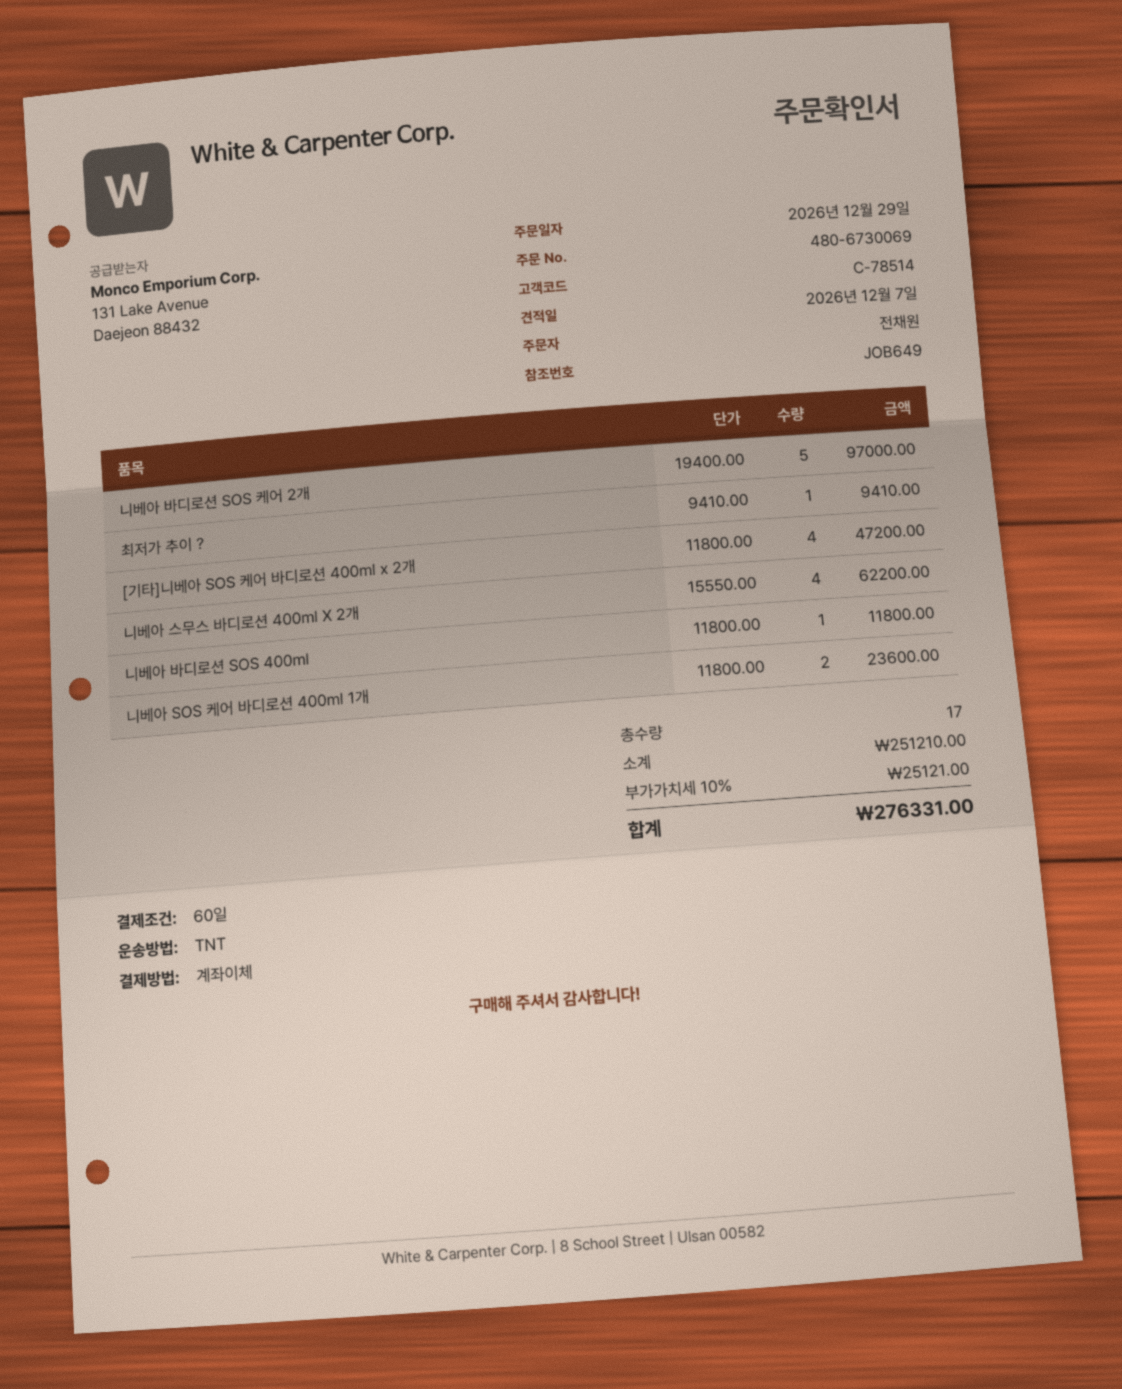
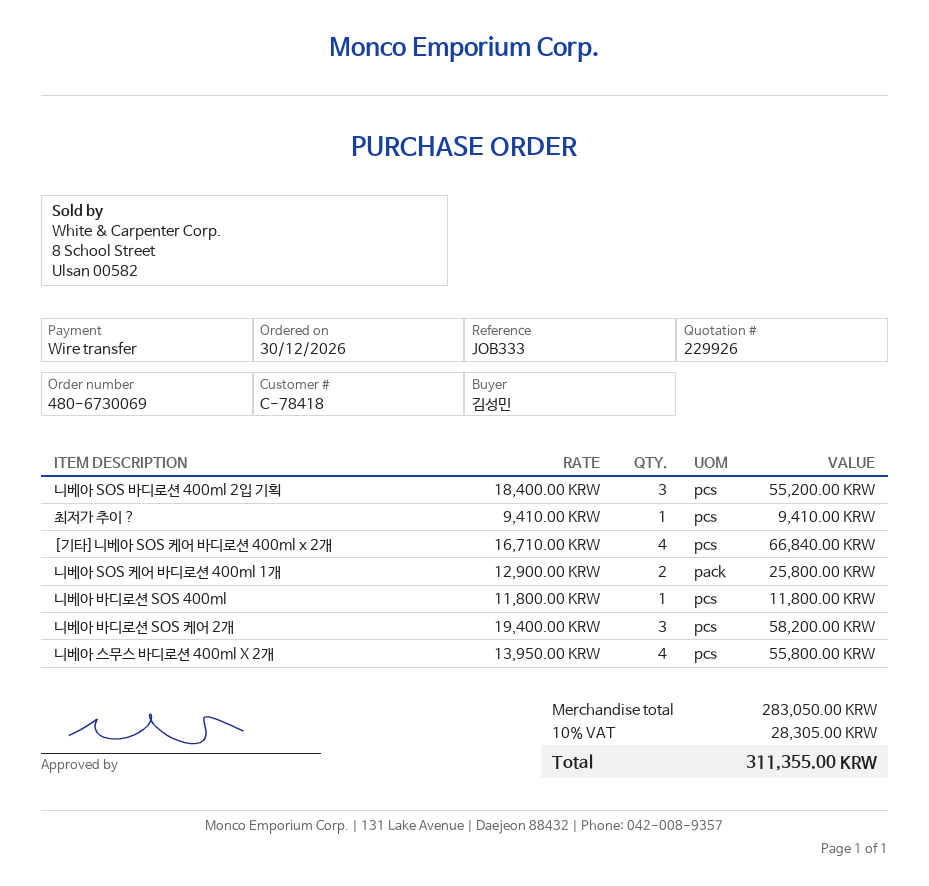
order date: 2026-12-29 -> 2026-12-30
customer number: C-78514 -> C-78418
reference: JOB649 -> JOB333
ordered by: 전채원 -> 김성민
니베아 바디로션 SOS 케어 2개: 5 x 19400.00 = 97000.00 -> 3 x 19400.00 = 58200.00
[기타]니베아 SOS 케어 바디로션 400ml x 2개: 4 x 11800.00 = 47200.00 -> 4 x 16710.00 = 66840.00
니베아 스무스 바디로션 400ml X 2개: 4 x 15550.00 = 62200.00 -> 4 x 13950.00 = 55800.00
니베아 SOS 케어 바디로션 400ml 1개: 2 x 11800.00 = 23600.00 -> 2 x 12900.00 = 25800.00
니베아 SOS 바디로션 400ml 2입 기획: none -> 3 x 18400.00 = 55200.00
subtotal: 251210.00 -> 283050.00
tax: 10% = 25121.00 -> 10% = 28305.00
total: 276331.00 -> 311355.00

